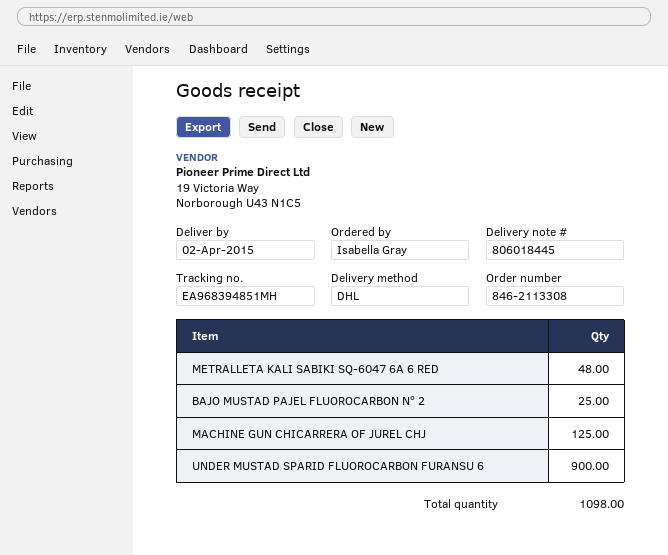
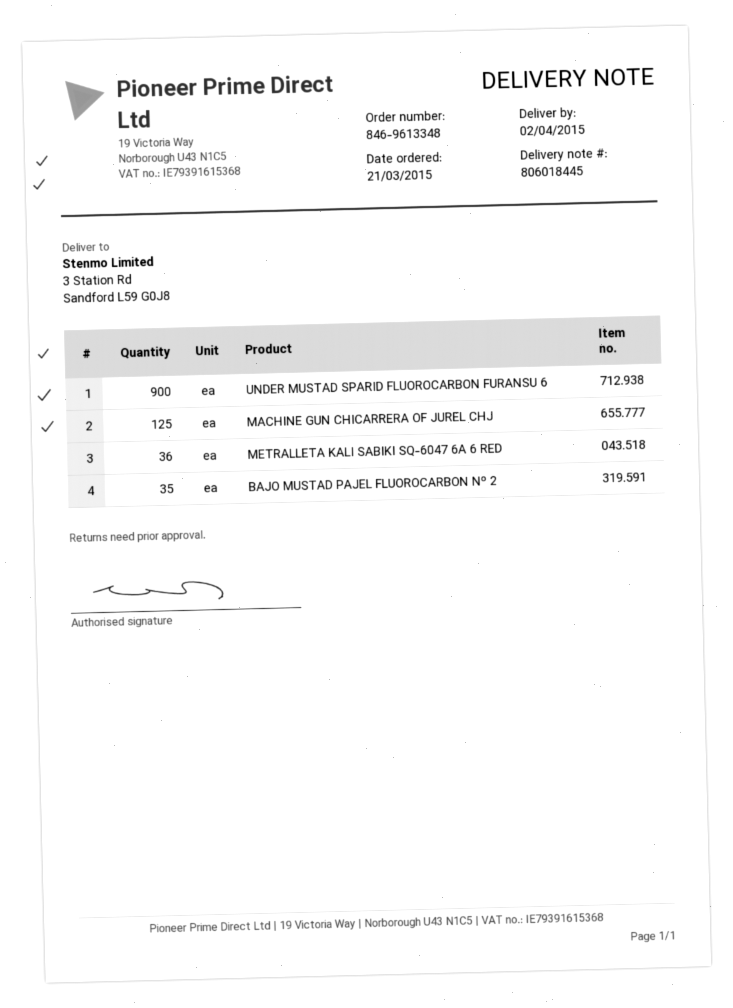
order number: 846-2113308 -> 846-9613348
METRALLETA KALI SABIKI SQ-6047 6A 6 RED: 48 -> 36
BAJO MUSTAD PAJEL FLUOROCARBON Nº 2: 25 -> 35

